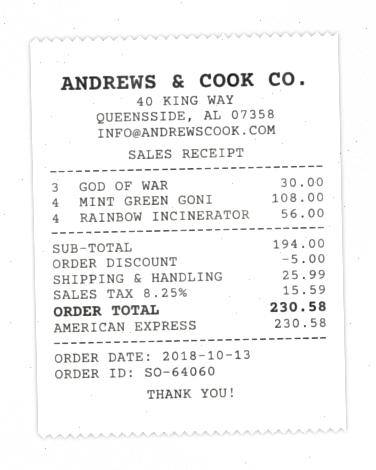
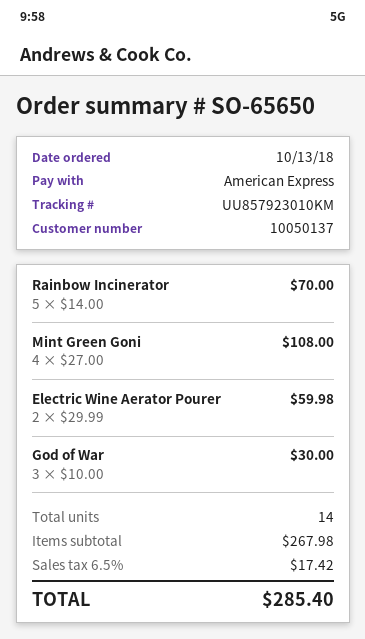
order number: SO-64060 -> SO-65650
RAINBOW INCINERATOR: 4 for 56.00 -> 5 for 70.00
Electric Wine Aerator Pourer: none -> 2 for 59.98
subtotal: 194.00 -> 267.98
discount: 5.00 -> none
shipping: 25.99 -> none
tax: 8.25% = 15.59 -> 6.5% = 17.42
total: 230.58 -> 285.40

